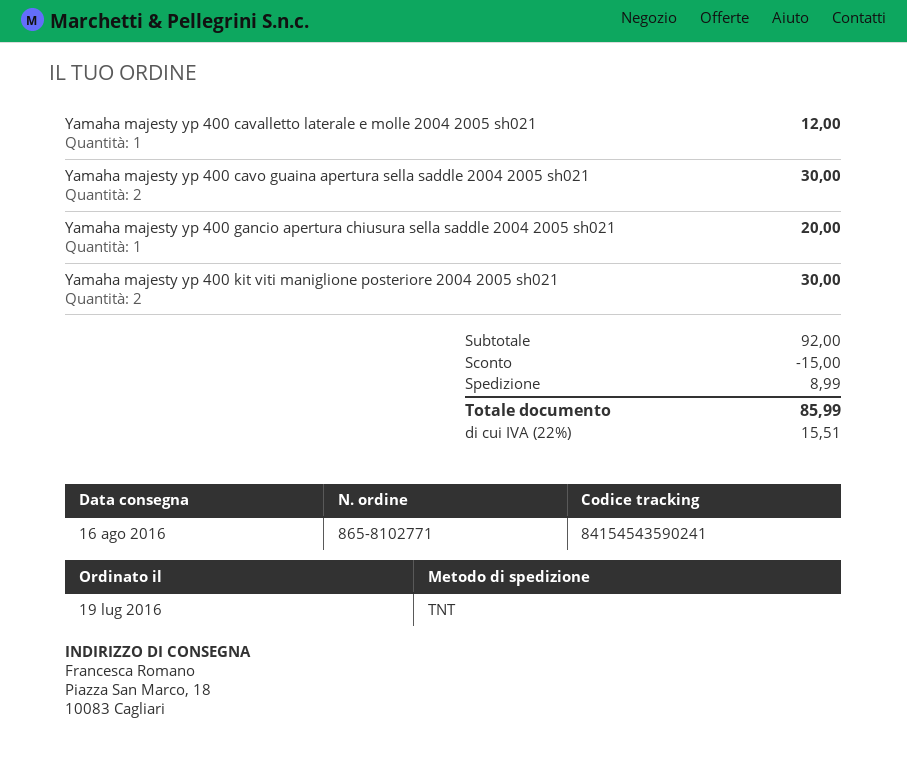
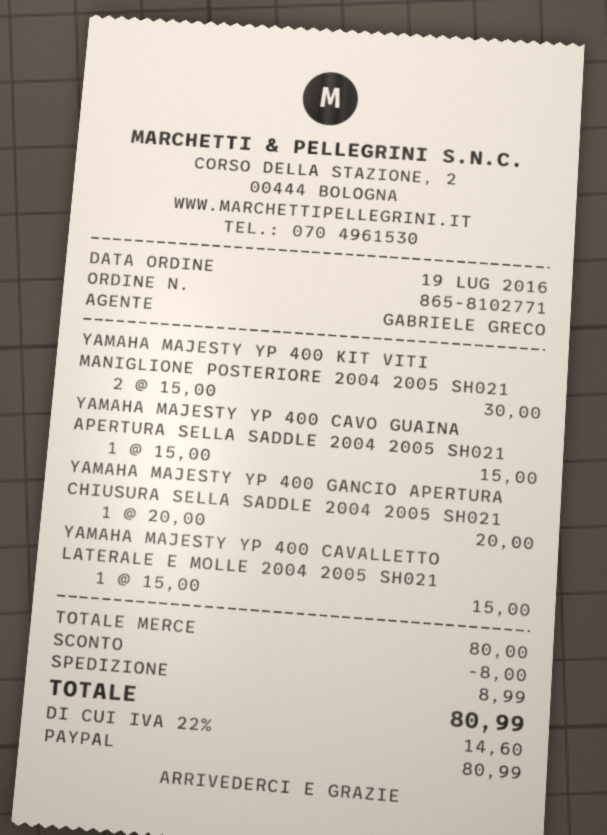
Yamaha majesty yp 400 cavalletto laterale e molle 2004 2005 sh021: 1 for 12.00 -> 1 for 15.00
Yamaha majesty yp 400 cavo guaina apertura sella saddle 2004 2005 sh021: 2 for 30.00 -> 1 for 15.00
subtotal: 92.00 -> 80.00
discount: 15.00 -> 8.00
tax: 22% = 15.51 -> 22% = 14.60
total: 85.99 -> 80.99

